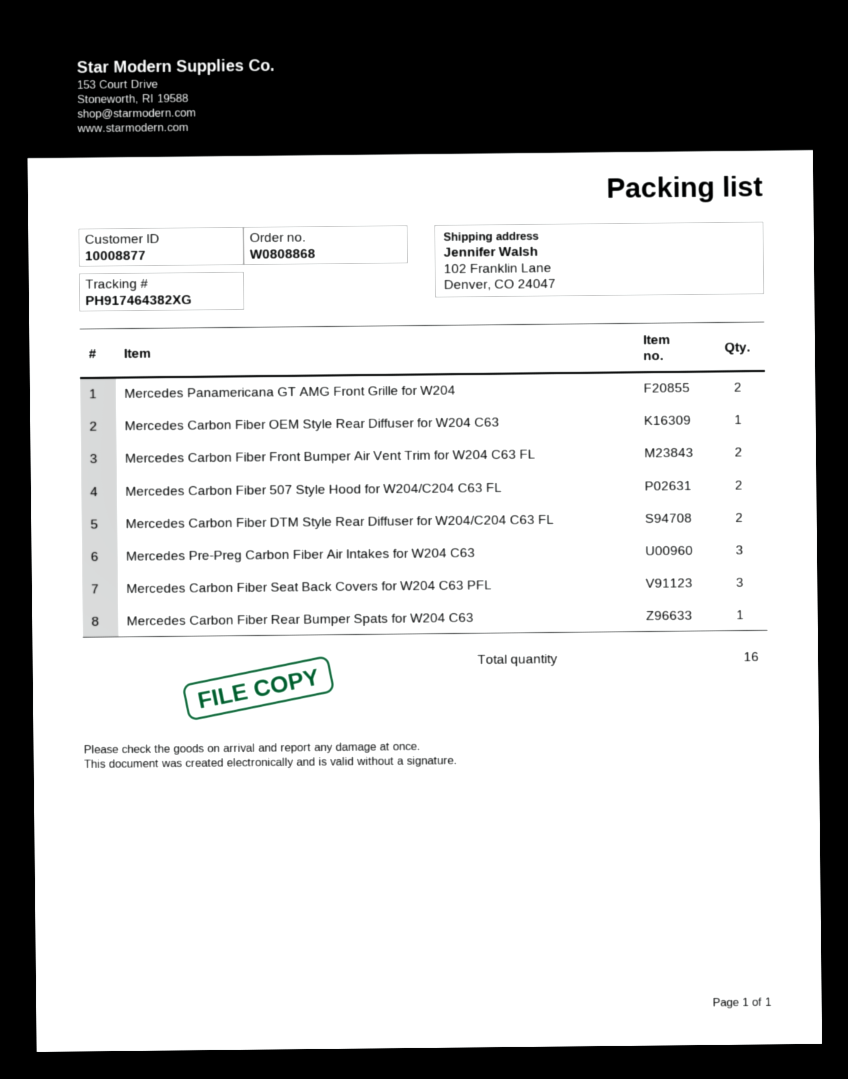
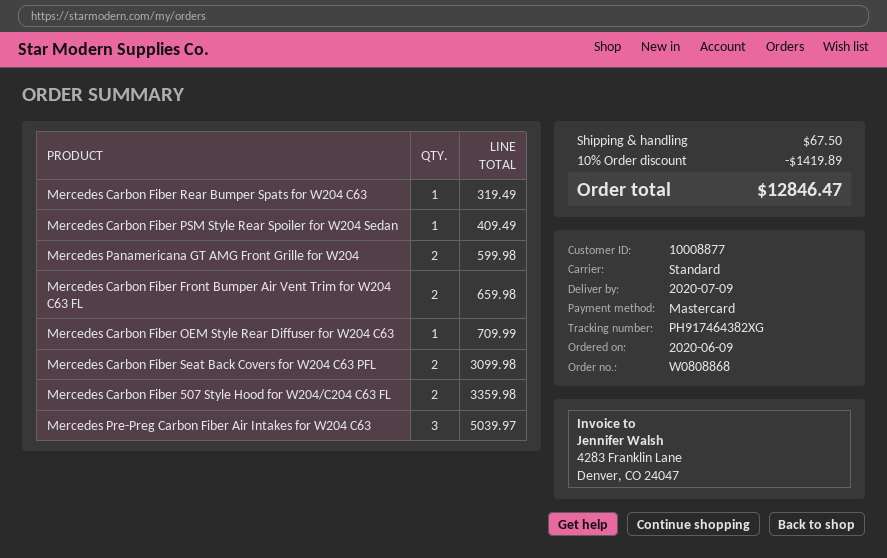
Mercedes Carbon Fiber DTM Style Rear Diffuser for W204/C204 C63 FL: 2 -> none
Mercedes Carbon Fiber Seat Back Covers for W204 C63 PFL: 3 -> 2
Mercedes Carbon Fiber PSM Style Rear Spoiler for W204 Sedan: none -> 1

